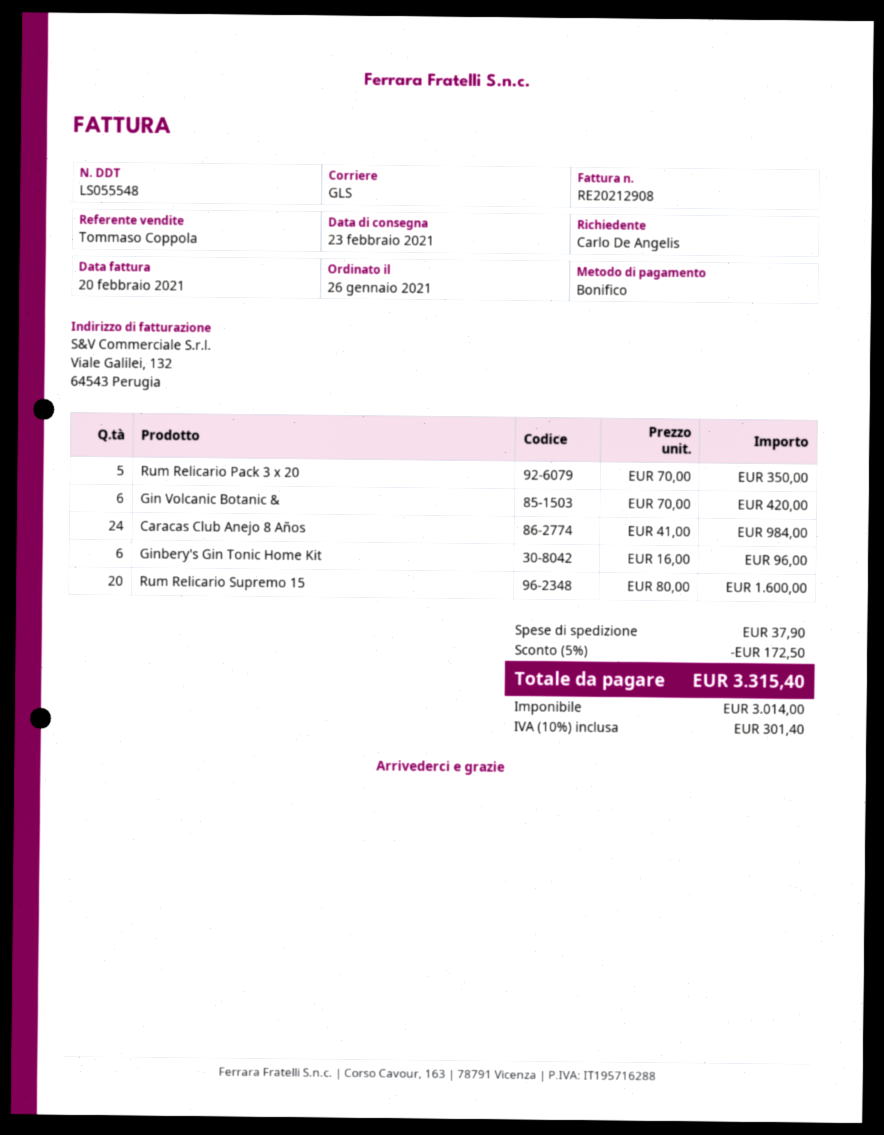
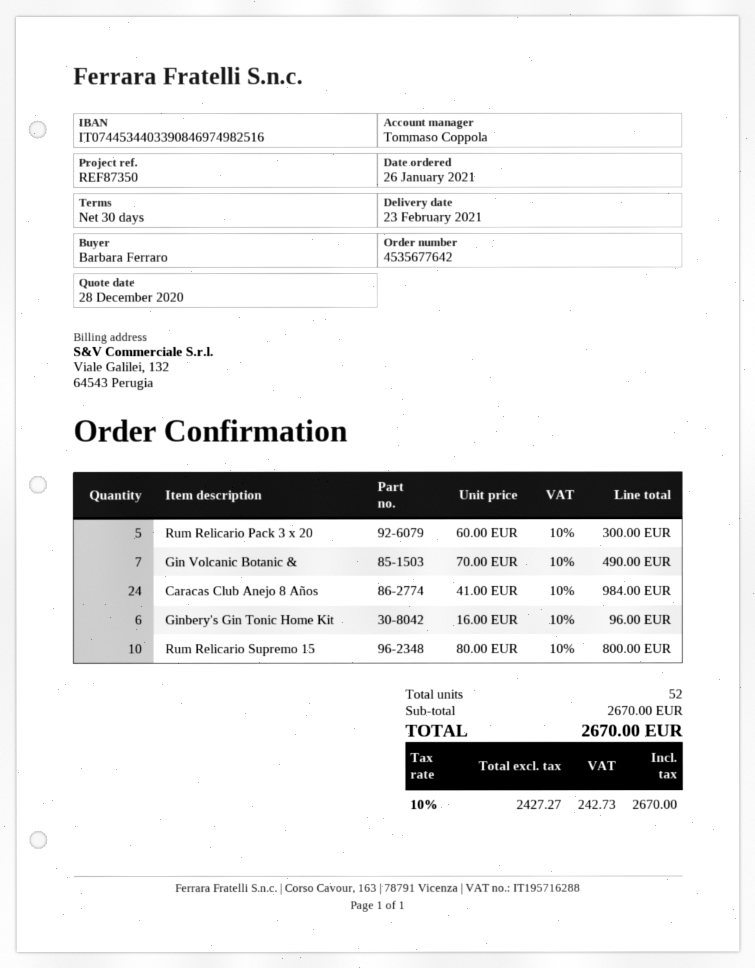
ordered by: Carlo De Angelis -> Barbara Ferraro
Rum Relicario Pack 3 x 20: 5 x 70.00 = 350.00 -> 5 x 60.00 = 300.00
Gin Volcanic Botanic &: 6 x 70.00 = 420.00 -> 7 x 70.00 = 490.00
Rum Relicario Supremo 15: 20 x 80.00 = 1600.00 -> 10 x 80.00 = 800.00
discount: 5% = 172.50 -> none
shipping: 37.90 -> none
net: 3014.00 -> 2427.27
tax: 10% = 301.40 -> 10% = 242.73
total: 3315.40 -> 2670.00

